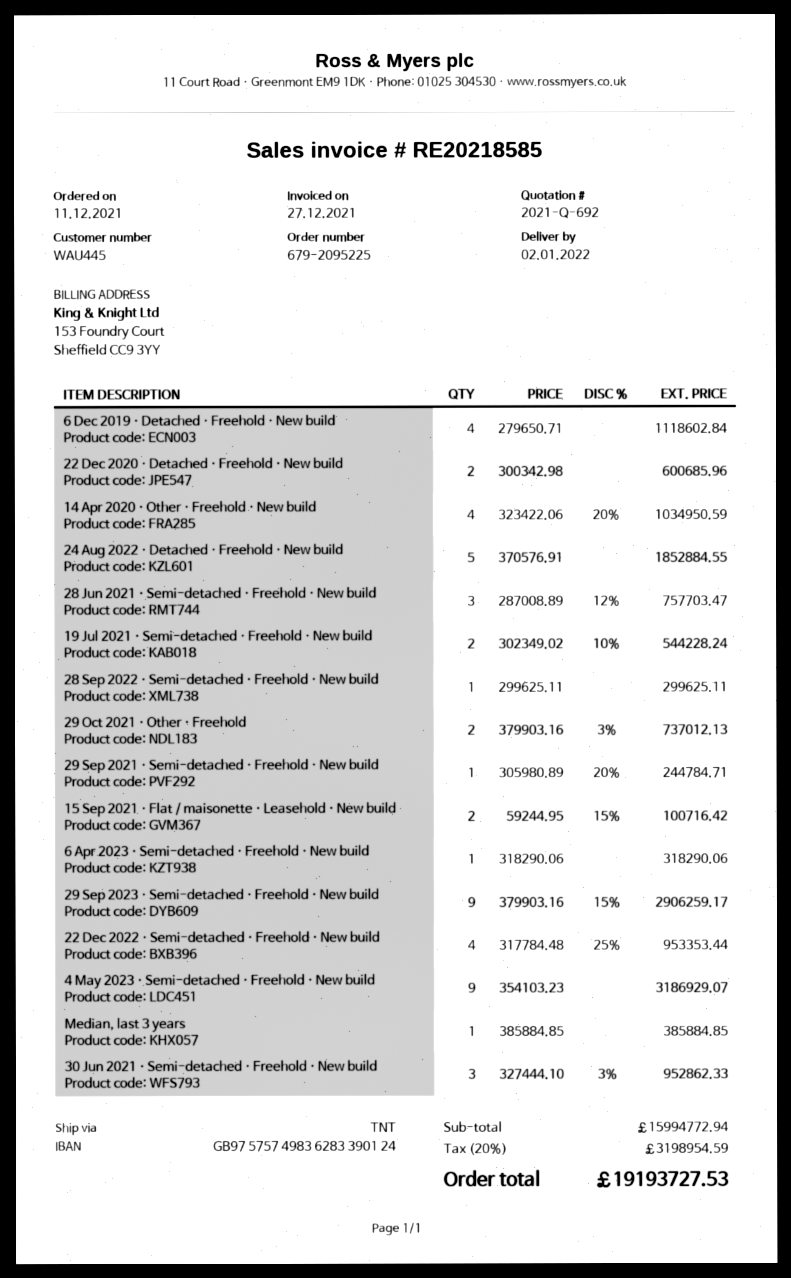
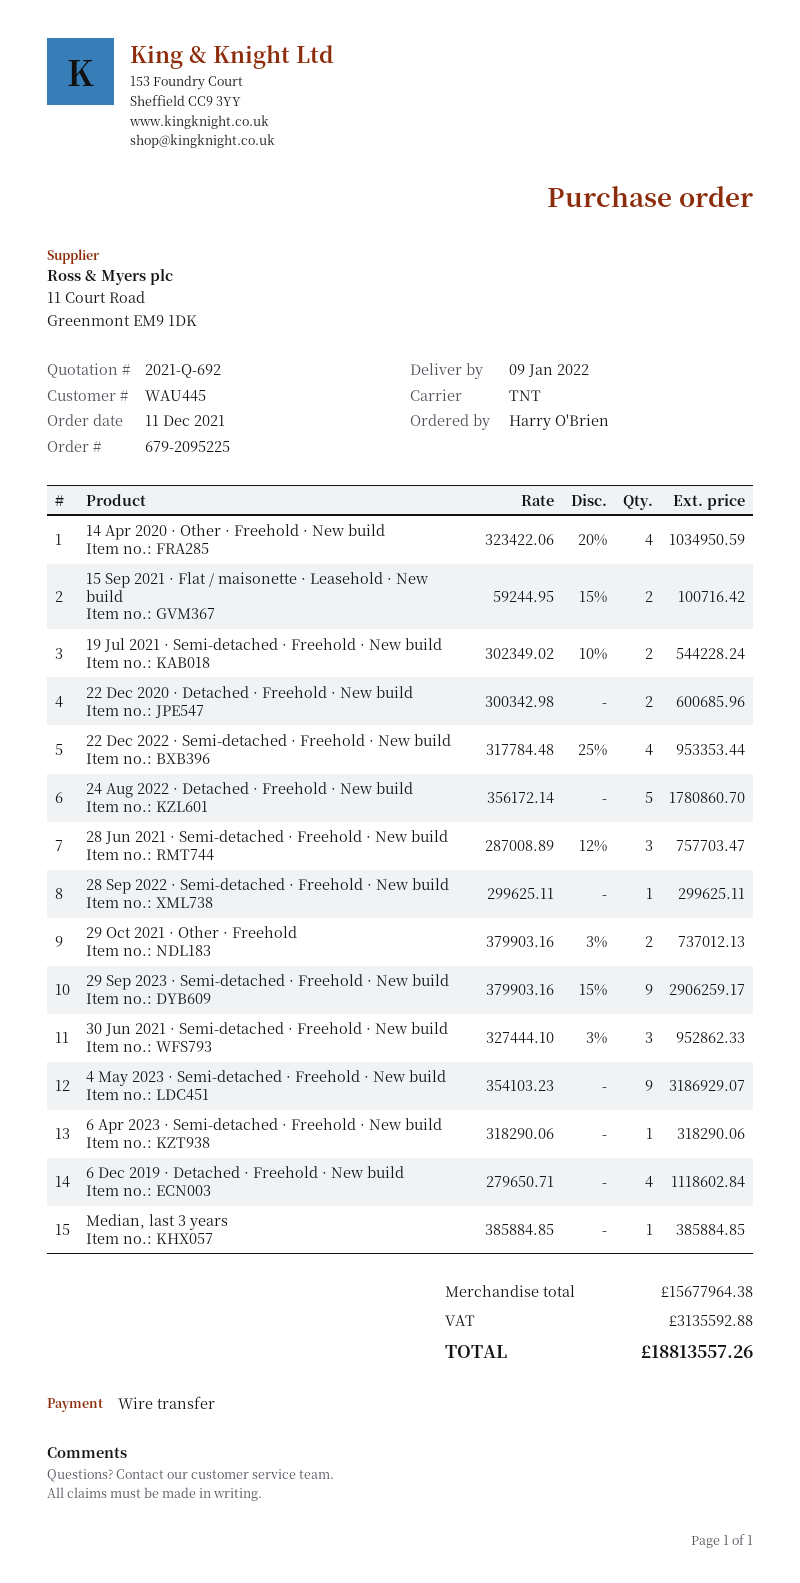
delivery date: 2022-01-02 -> 2022-01-09
24 Aug 2022 · Detached · Freehold · New build: 5 x 370576.91 = 1852884.55 -> 5 x 356172.14 = 1780860.70
29 Sep 2021 · Semi-detached · Freehold · New build: 1 x 305980.89 - 20% = 244784.71 -> none
subtotal: 15994772.94 -> 15677964.38
tax: 3198954.59 -> 3135592.88
total: 19193727.53 -> 18813557.26

